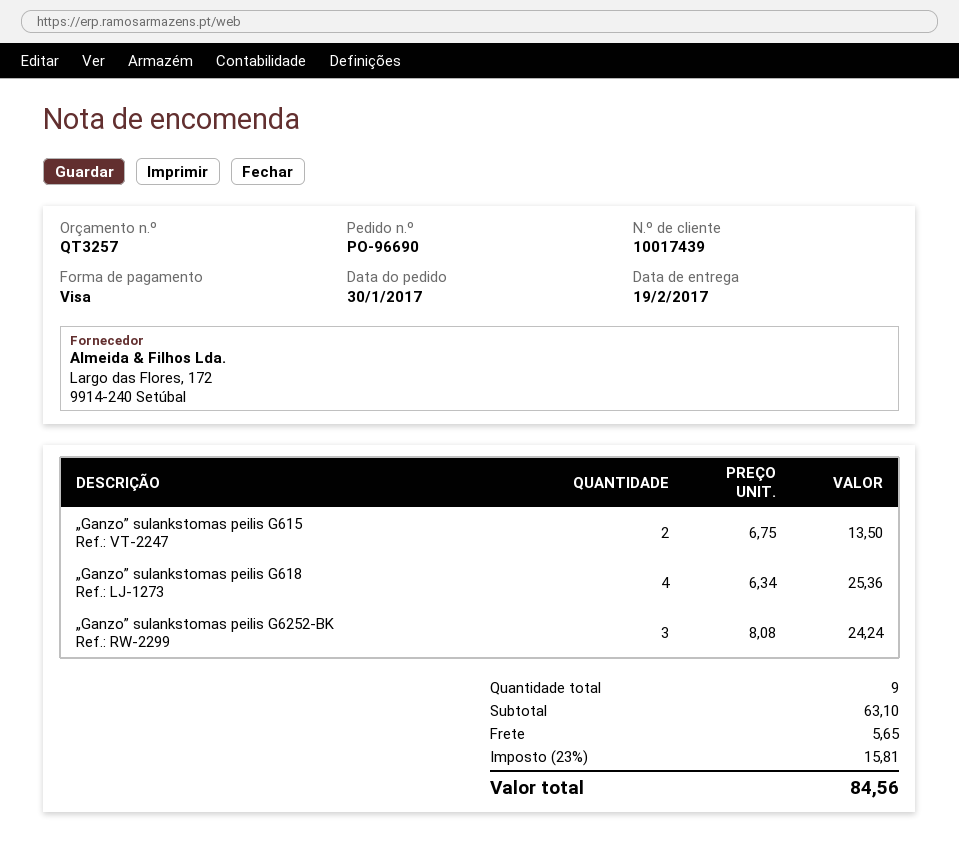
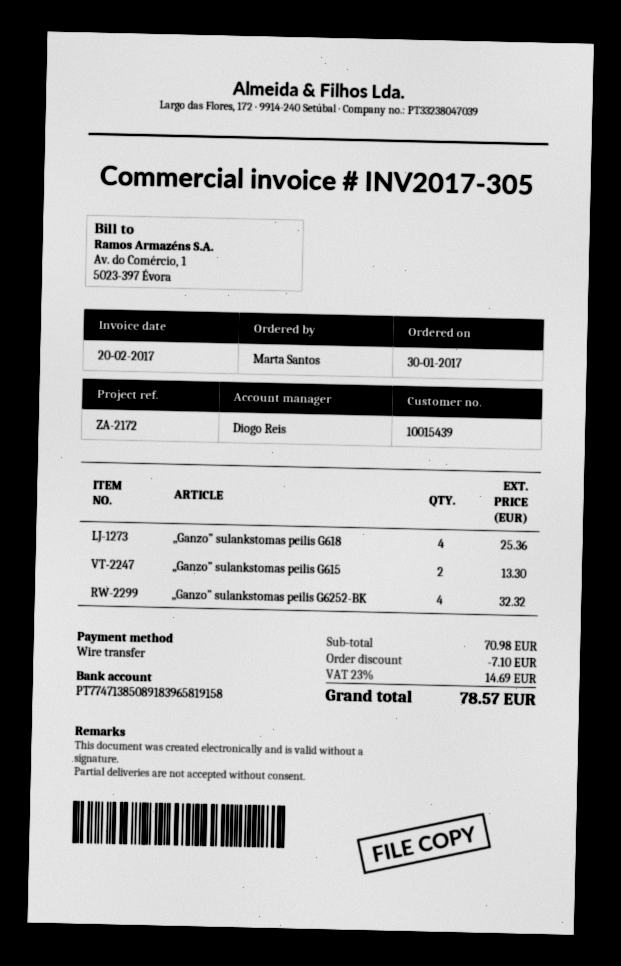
customer number: 10017439 -> 10015439
payment method: Visa -> bank transfer
„Ganzo” sulankstomas peilis G615: 2 for 13.50 -> 2 for 13.30
„Ganzo” sulankstomas peilis G6252-BK: 3 for 24.24 -> 4 for 32.32
subtotal: 63.10 -> 70.98
discount: none -> 7.10
shipping: 5.65 -> none
tax: 23% = 15.81 -> 23% = 14.69
total: 84.56 -> 78.57

